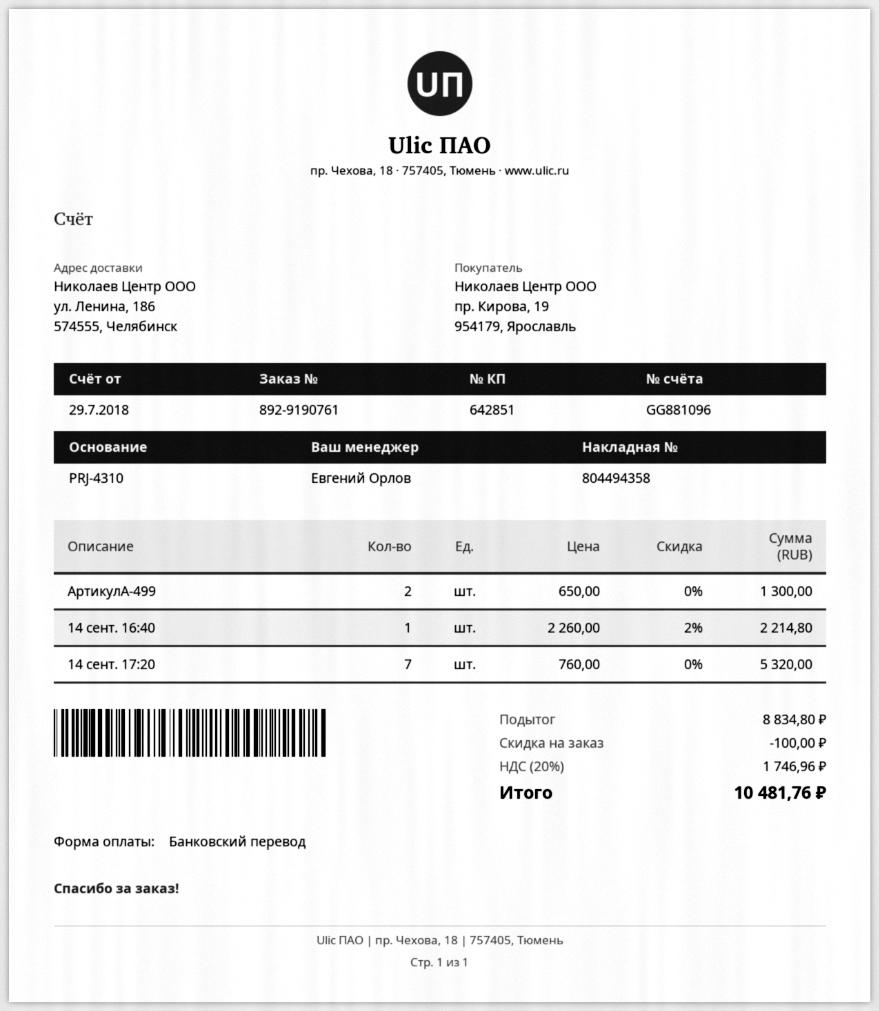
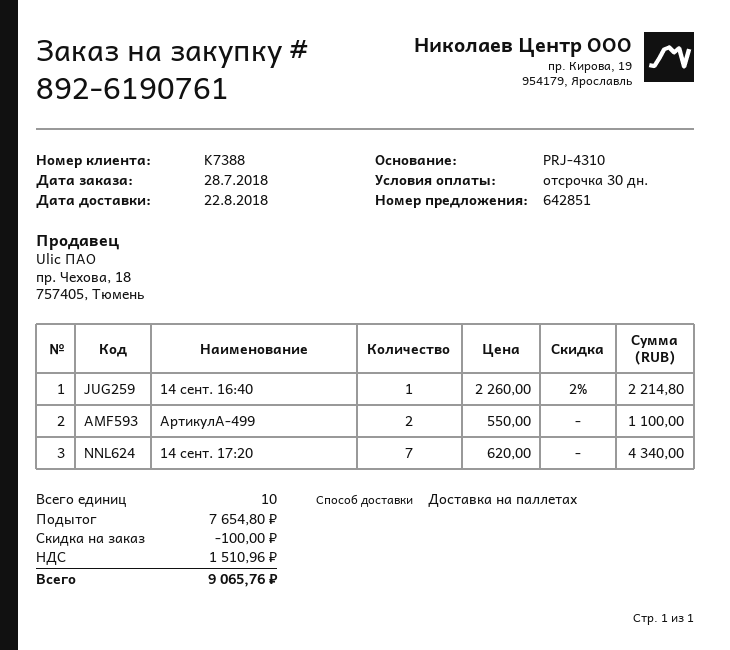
order number: 892-9190761 -> 892-6190761
АртикулA-499: 2 x 650.00 = 1300.00 -> 2 x 550.00 = 1100.00
14 сент. 17:20: 7 x 760.00 = 5320.00 -> 7 x 620.00 = 4340.00
subtotal: 8834.80 -> 7654.80
tax: 1746.96 -> 1510.96
total: 10481.76 -> 9065.76

